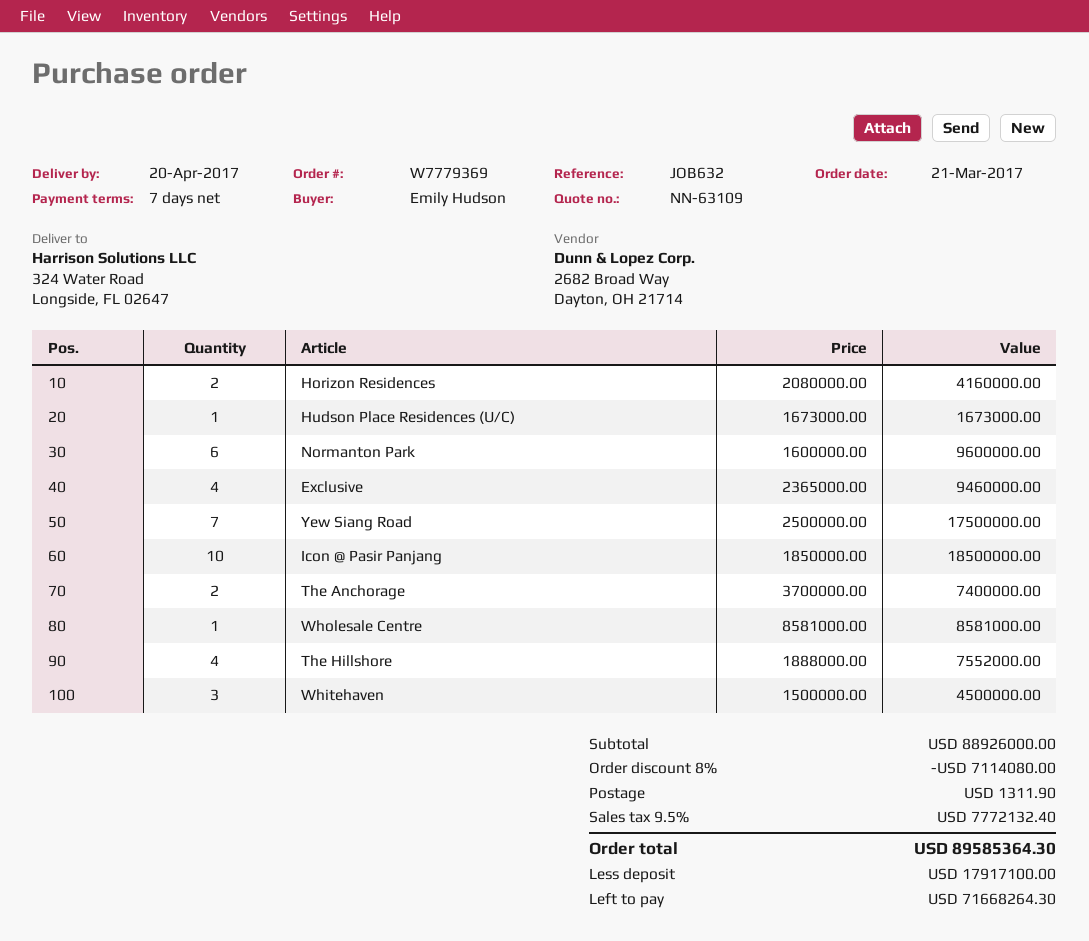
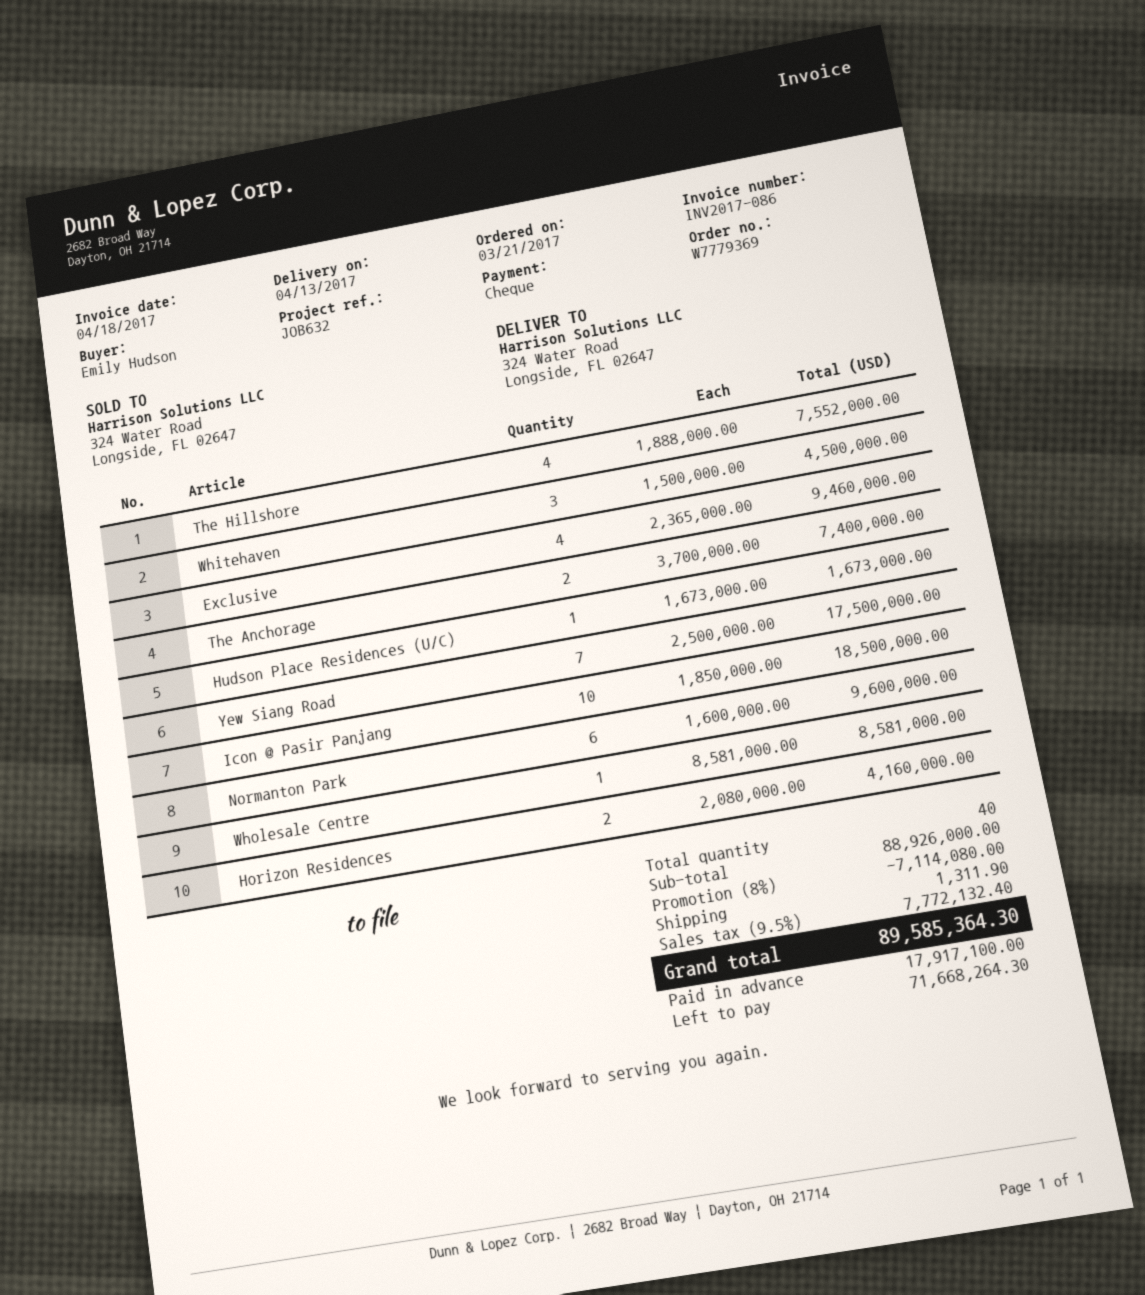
delivery date: 2017-04-20 -> 2017-04-13

